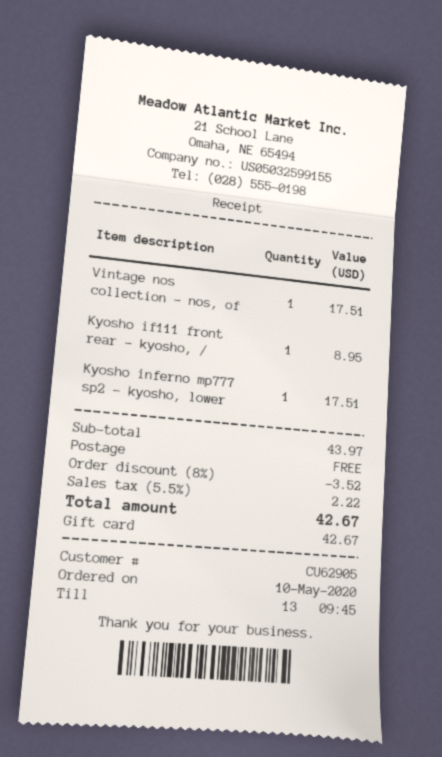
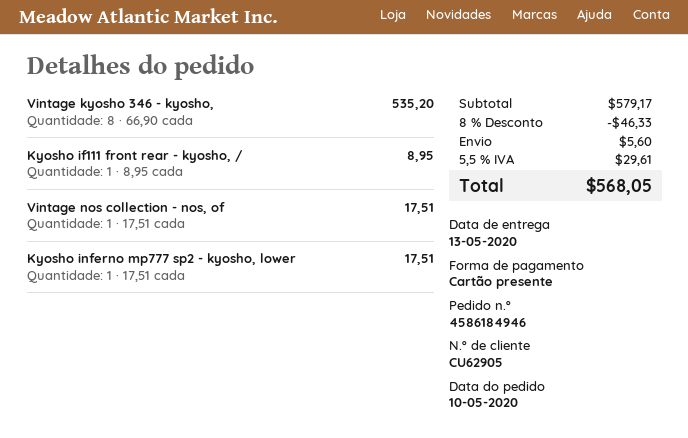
Vintage kyosho 346 - kyosho,: none -> 8 for 535.20
subtotal: 43.97 -> 579.17
discount: 8% = 3.52 -> 8% = 46.33
shipping: 0.00 -> 5.60
tax: 5.5% = 2.22 -> 5.5% = 29.61
total: 42.67 -> 568.05

